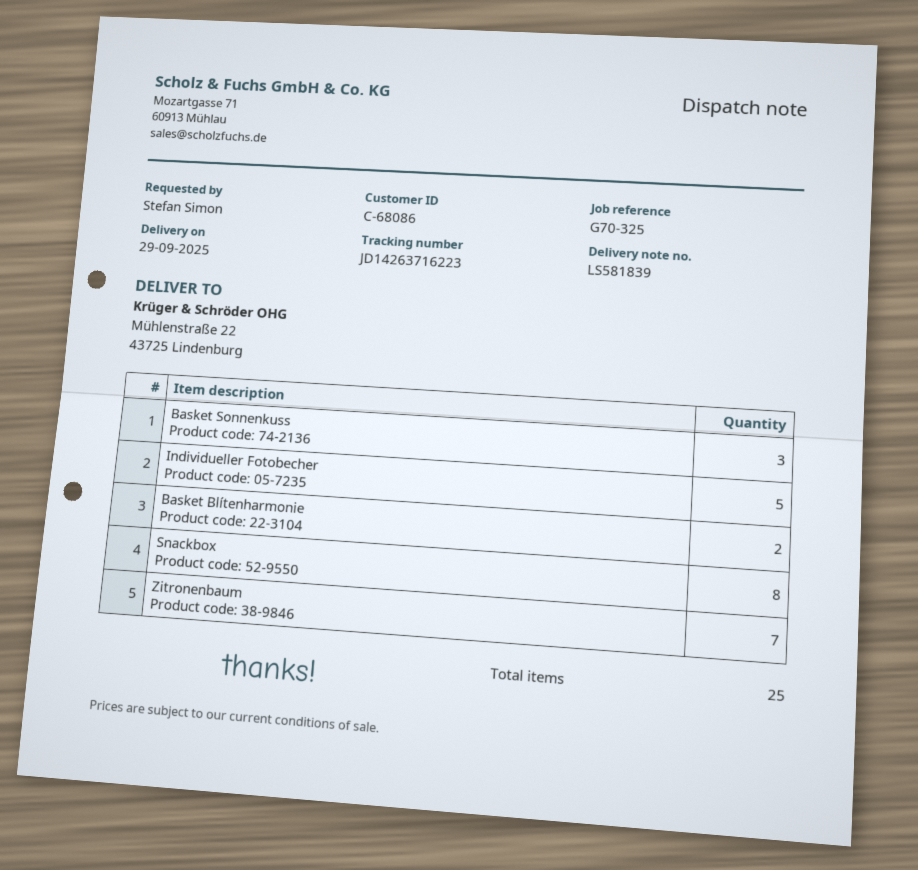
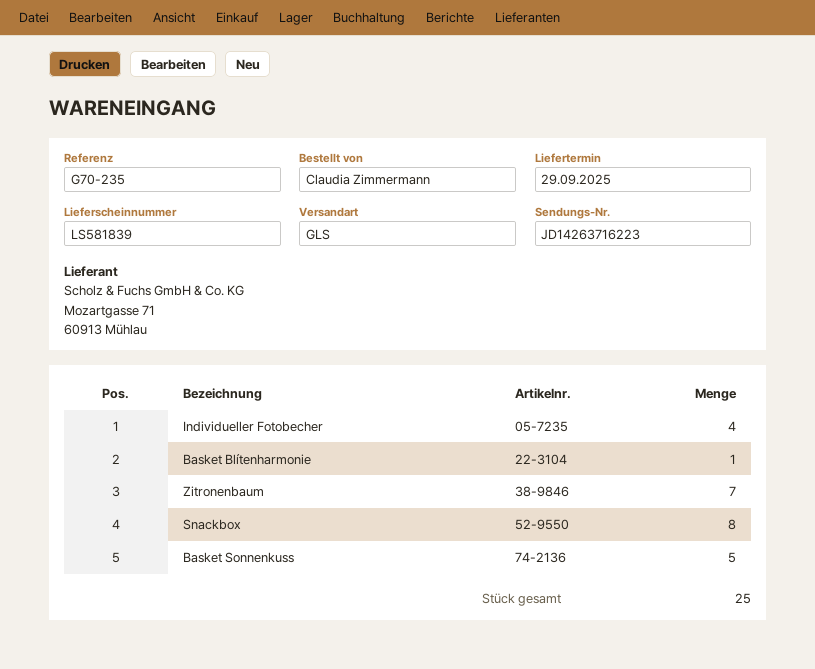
reference: G70-325 -> G70-235
ordered by: Stefan Simon -> Claudia Zimmermann
Basket Sonnenkuss: 3 -> 5
Individueller Fotobecher: 5 -> 4
Basket Blítenharmonie: 2 -> 1

